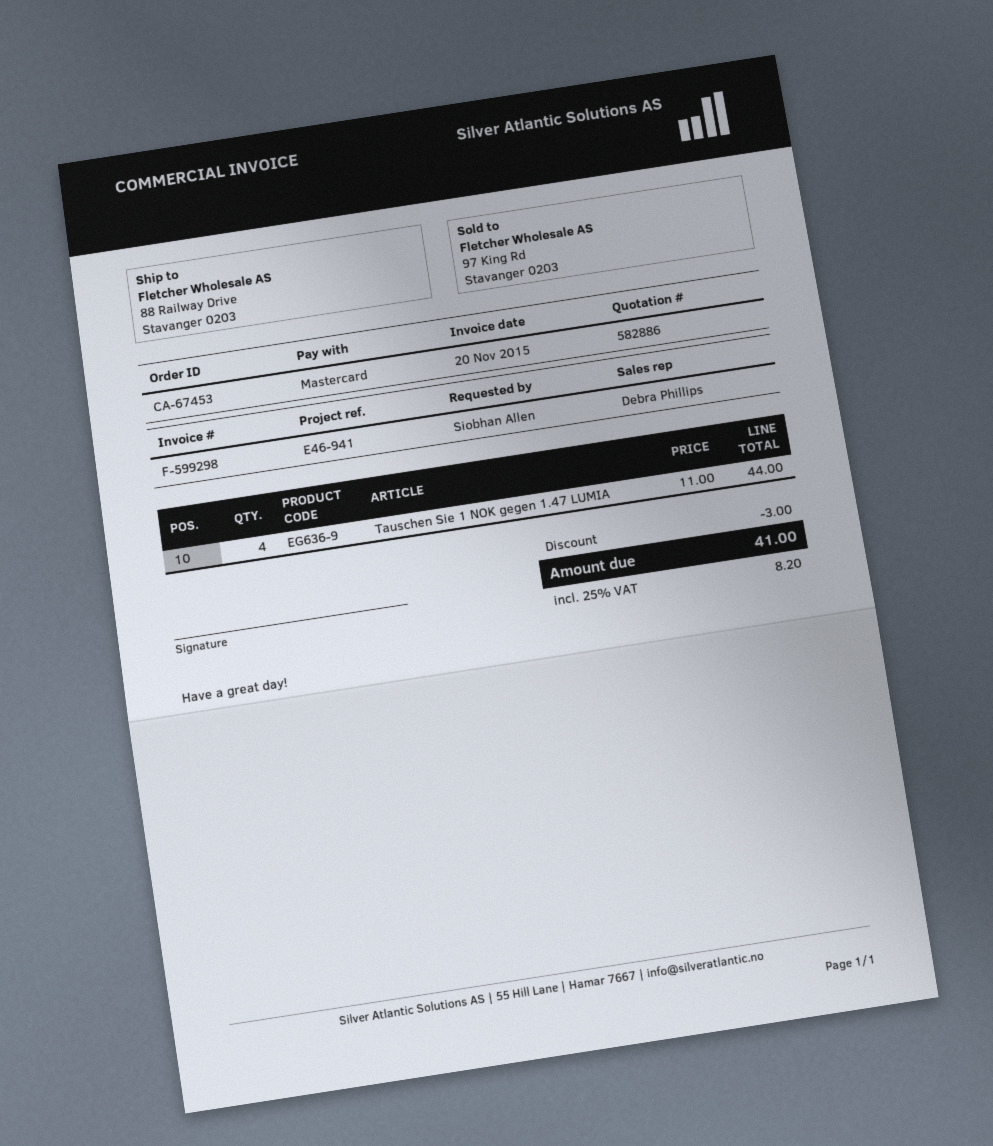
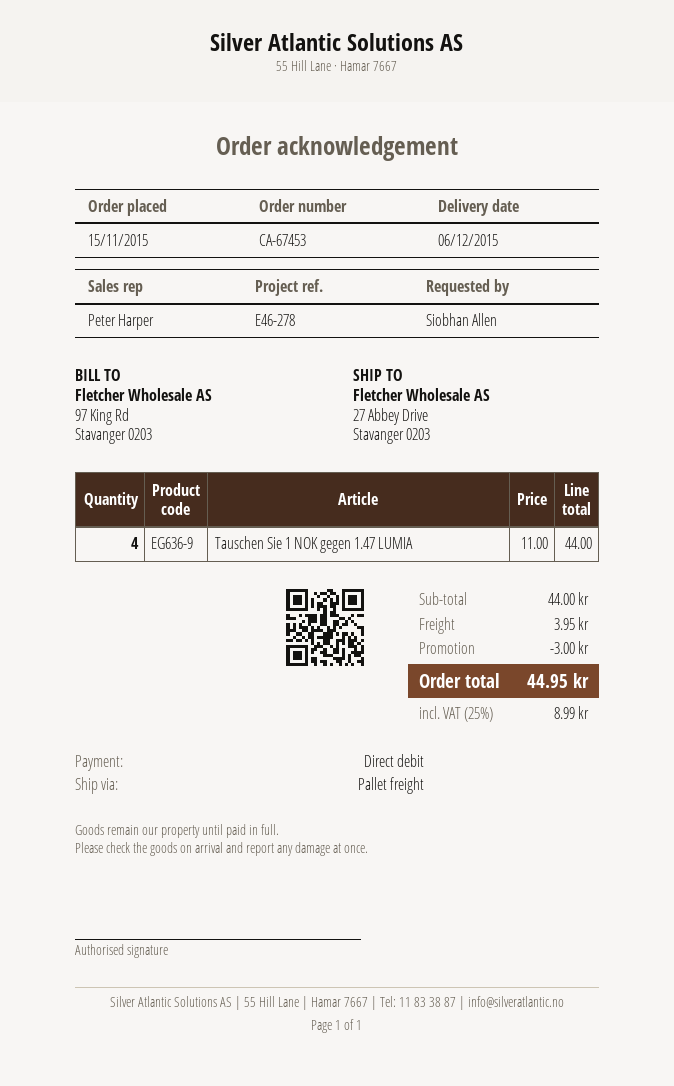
reference: E46-941 -> E46-278
sales rep: Debra Phillips -> Peter Harper
payment method: Mastercard -> direct debit
ship to: 88 Railway Drive, Stavanger 0203 -> 27 Abbey Drive, Stavanger 0203
shipping: none -> 3.95
tax: 25% = 8.20 -> 25% = 8.99
total: 41.00 -> 44.95

